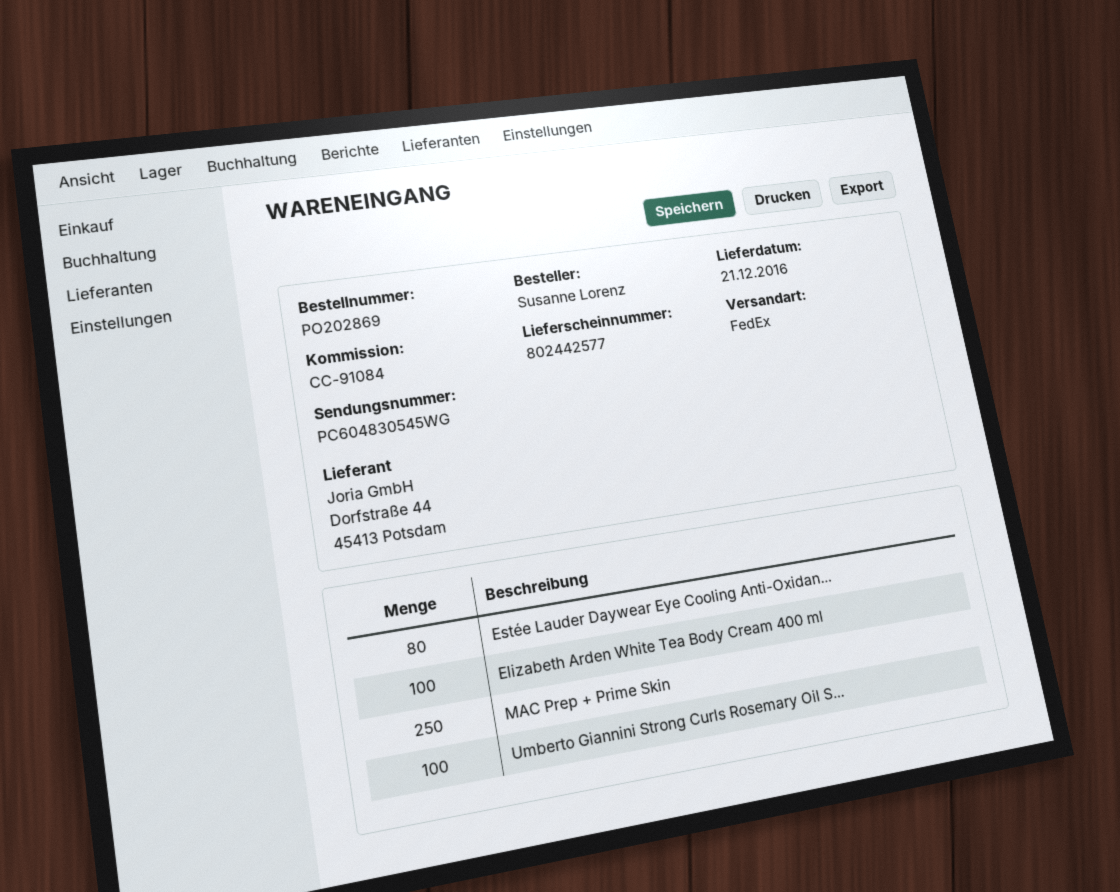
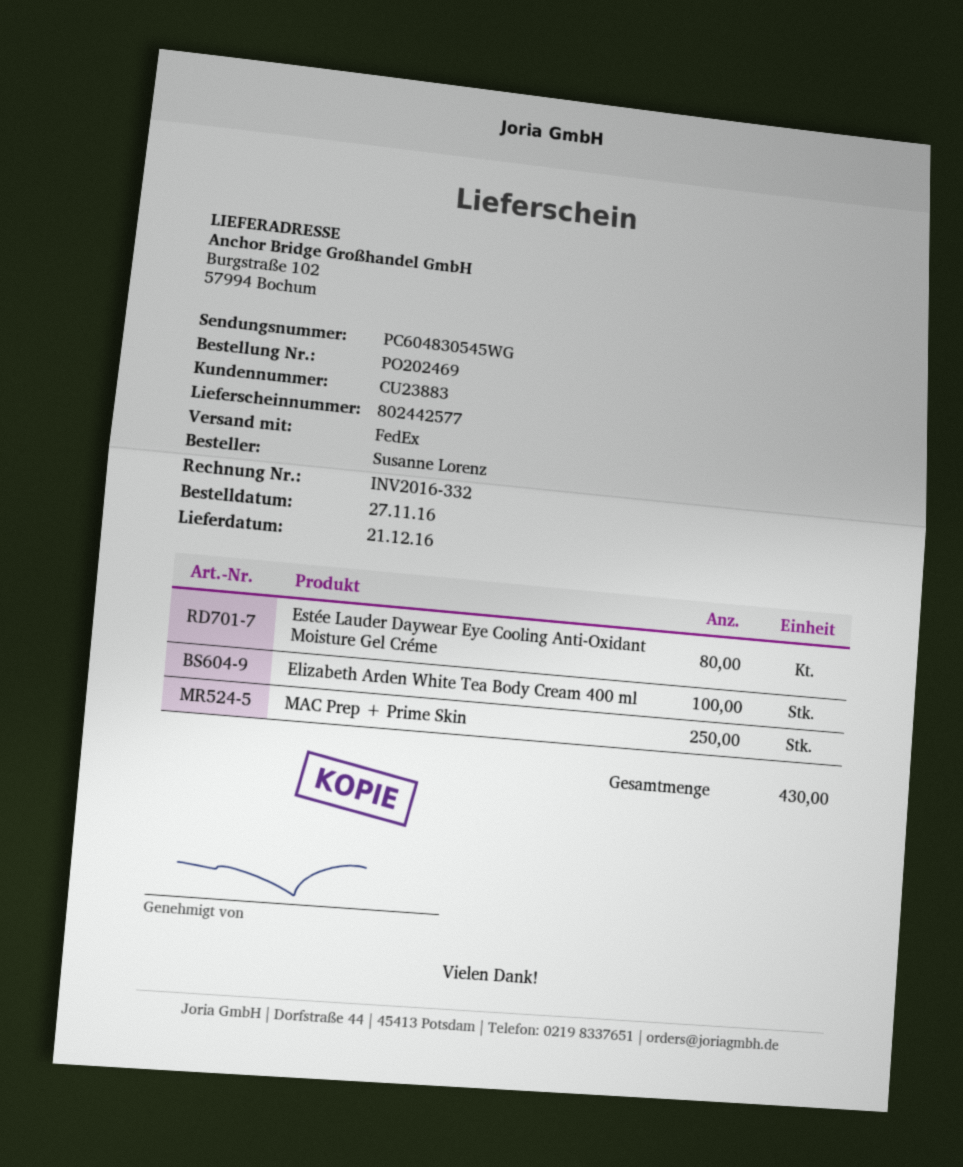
order number: PO202869 -> PO202469
Umberto Giannini Strong Curls Rosemary Oil S...: 100 -> none

